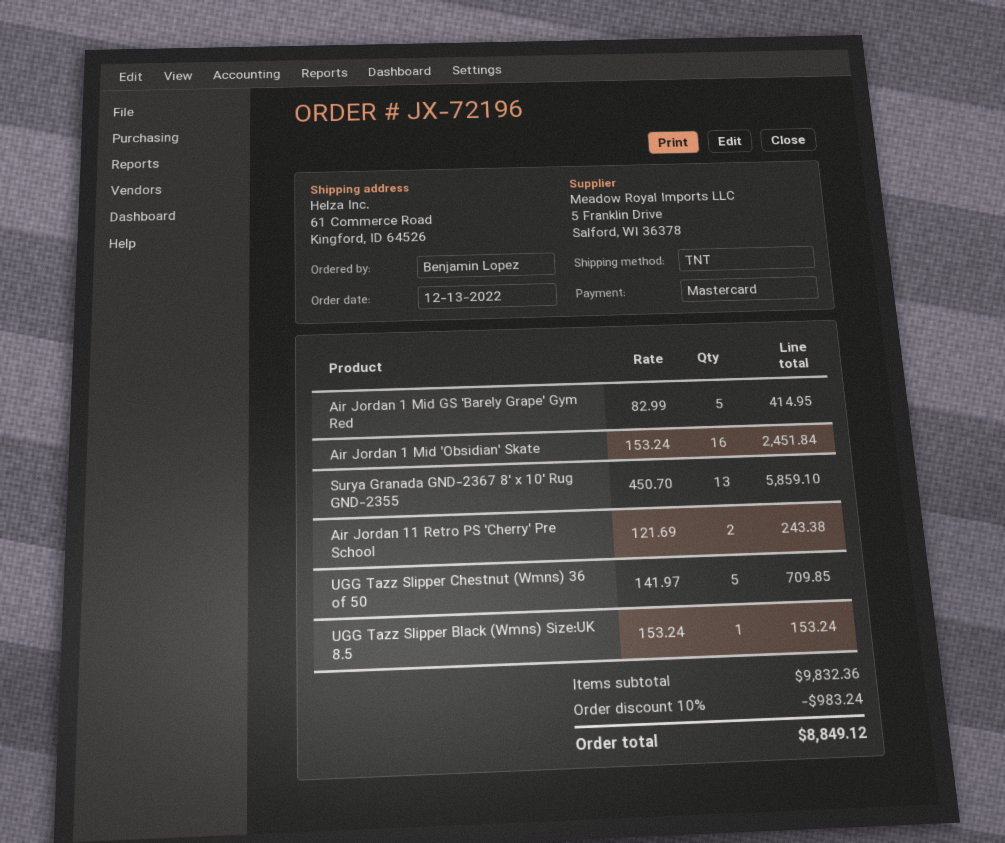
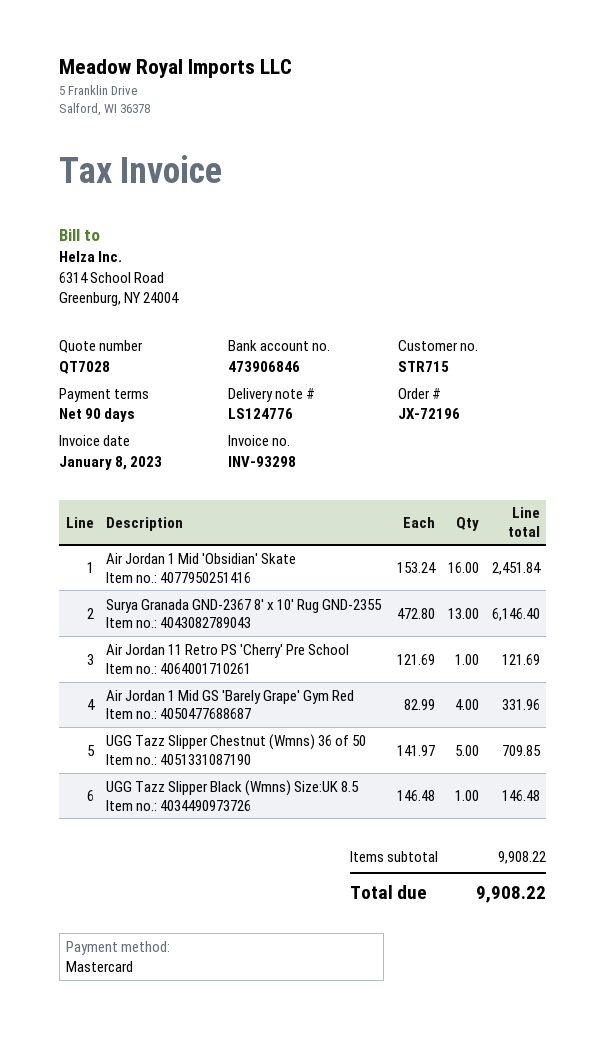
Air Jordan 1 Mid GS 'Barely Grape' Gym Red: 5 x 82.99 = 414.95 -> 4 x 82.99 = 331.96
Surya Granada GND-2367 8' x 10' Rug GND-2355: 13 x 450.70 = 5859.10 -> 13 x 472.80 = 6146.40
Air Jordan 11 Retro PS 'Cherry' Pre School: 2 x 121.69 = 243.38 -> 1 x 121.69 = 121.69
UGG Tazz Slipper Black (Wmns) Size:UK 8.5: 1 x 153.24 = 153.24 -> 1 x 146.48 = 146.48
subtotal: 9832.36 -> 9908.22
discount: 10% = 983.24 -> none
total: 8849.12 -> 9908.22

